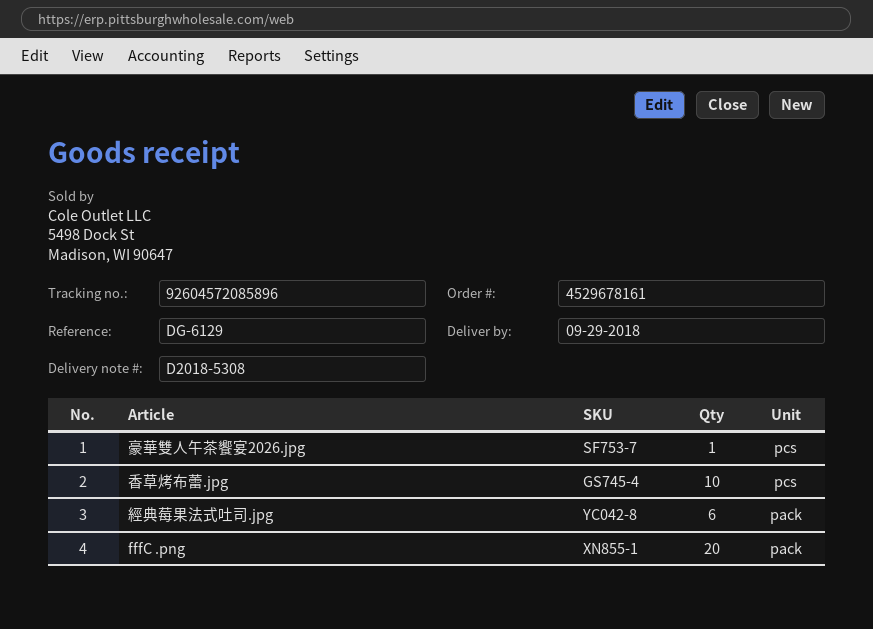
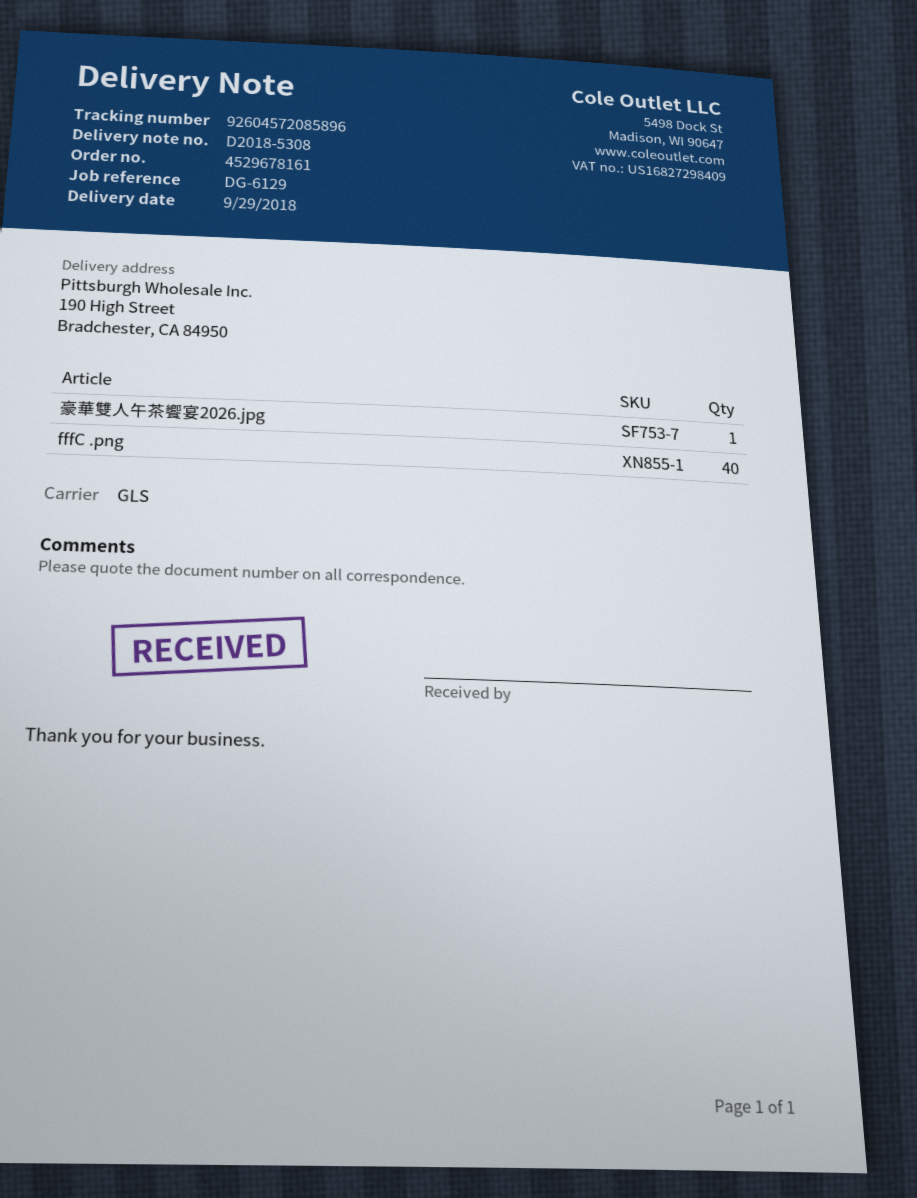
香草烤布蕾.jpg: 10 -> none
經典莓果法式吐司.jpg: 6 -> none
fffC .png: 20 -> 40

